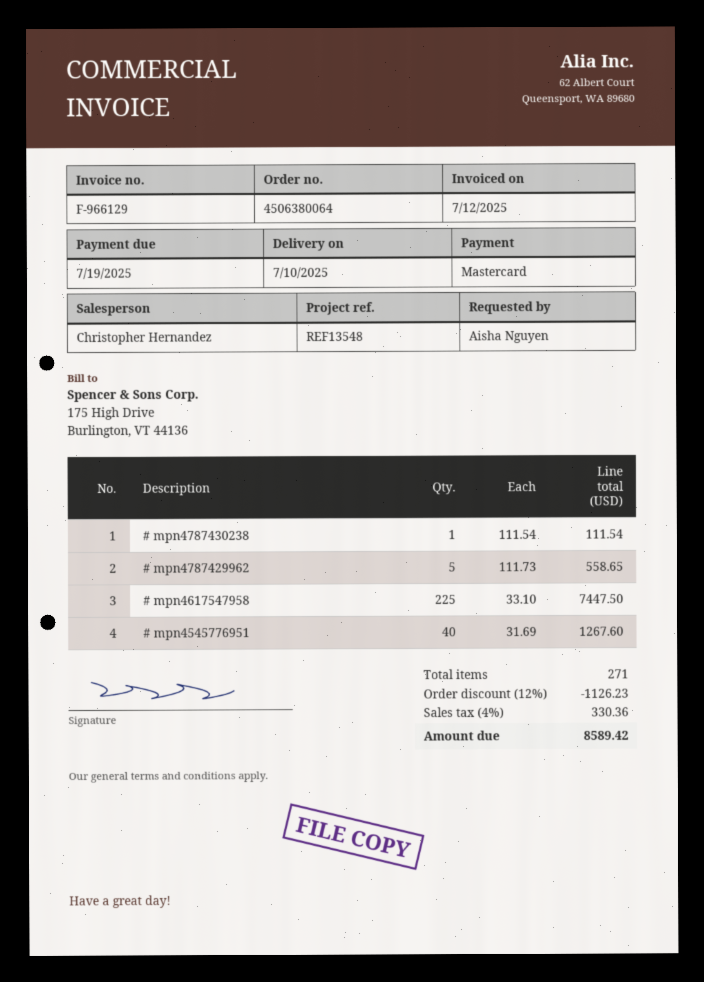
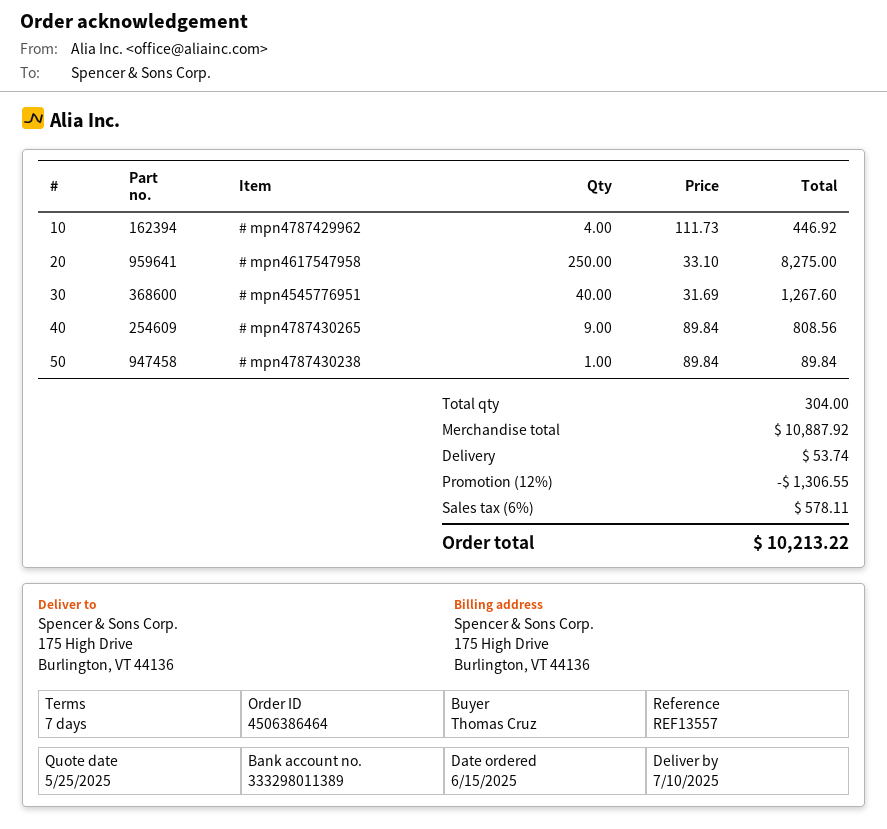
order number: 4506380064 -> 4506386464
reference: REF13548 -> REF13557
ordered by: Aisha Nguyen -> Thomas Cruz
# mpn4787430238: 1 x 111.54 = 111.54 -> 1 x 89.84 = 89.84
# mpn4787429962: 5 x 111.73 = 558.65 -> 4 x 111.73 = 446.92
# mpn4617547958: 225 x 33.10 = 7447.50 -> 250 x 33.10 = 8275.00
# mpn4787430265: none -> 9 x 89.84 = 808.56
total quantity: 271 -> 304
discount: 12% = 1126.23 -> 12% = 1306.55
shipping: none -> 53.74
tax: 4% = 330.36 -> 6% = 578.11
total: 8589.42 -> 10213.22

